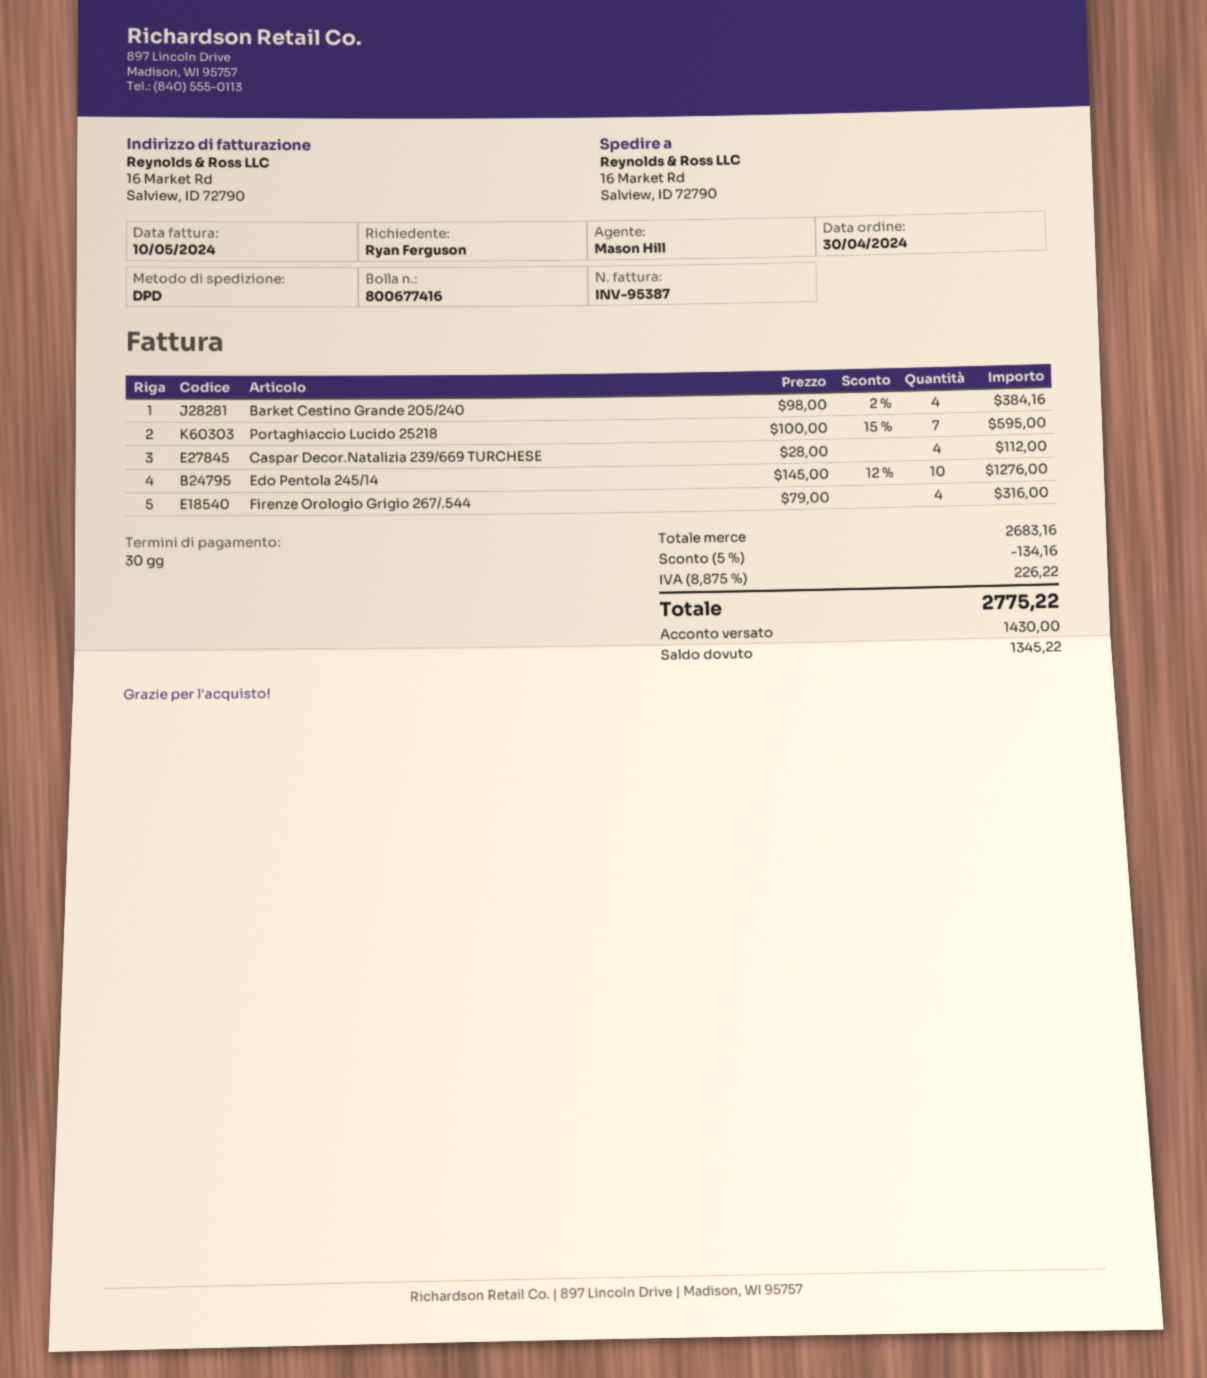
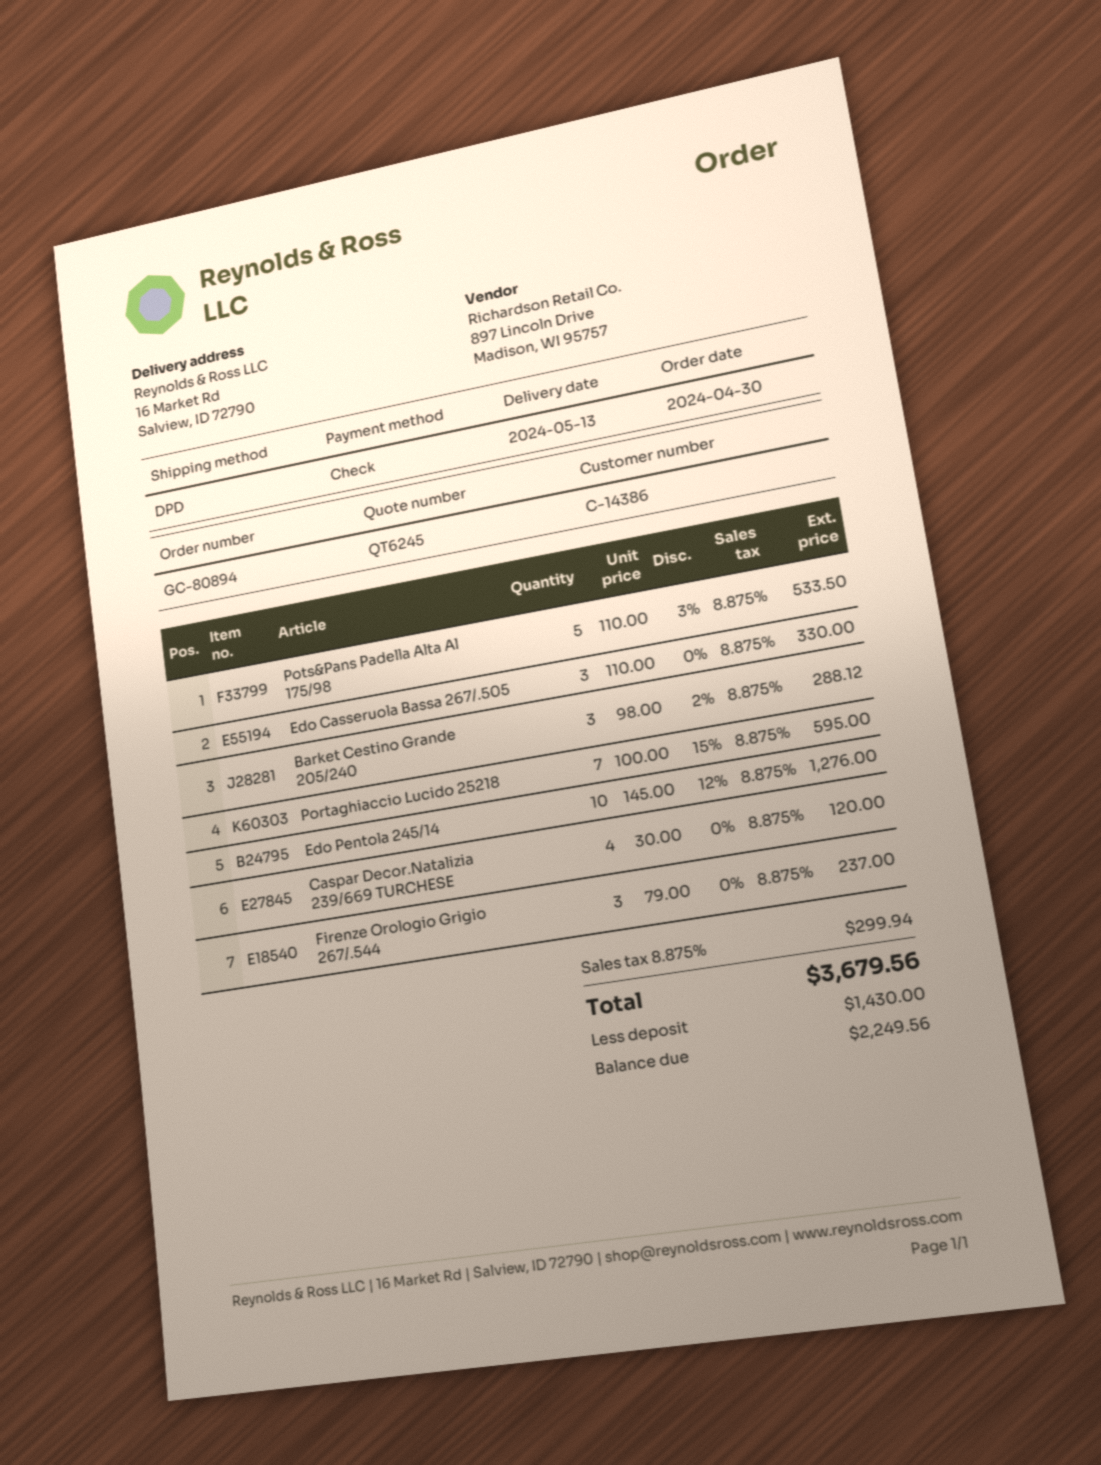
Barket Cestino Grande 205/240: 4 x 98.00 - 2% = 384.16 -> 3 x 98.00 - 2% = 288.12
Caspar Decor.Natalizia 239/669 TURCHESE: 4 x 28.00 = 112.00 -> 4 x 30.00 = 120.00
Firenze Orologio Grigio 267/.544: 4 x 79.00 = 316.00 -> 3 x 79.00 = 237.00
Pots&Pans Padella Alta Al 175/98: none -> 5 x 110.00 - 3% = 533.50
Edo Casseruola Bassa 267/.505: none -> 3 x 110.00 = 330.00
discount: 5% = 134.16 -> none
tax: 8.875% = 226.22 -> 8.875% = 299.94
total: 2775.22 -> 3679.56
balance: 1345.22 -> 2249.56

